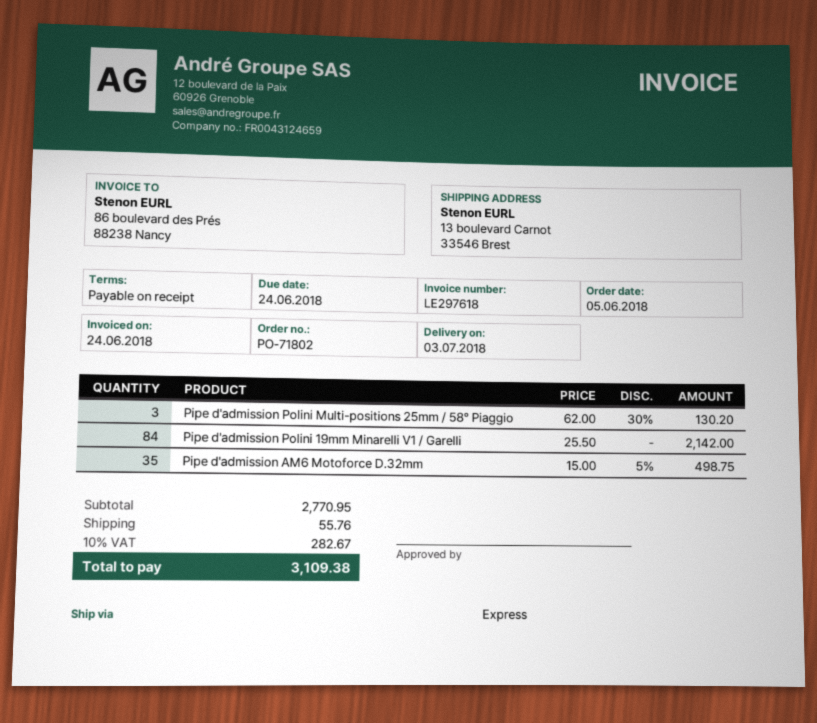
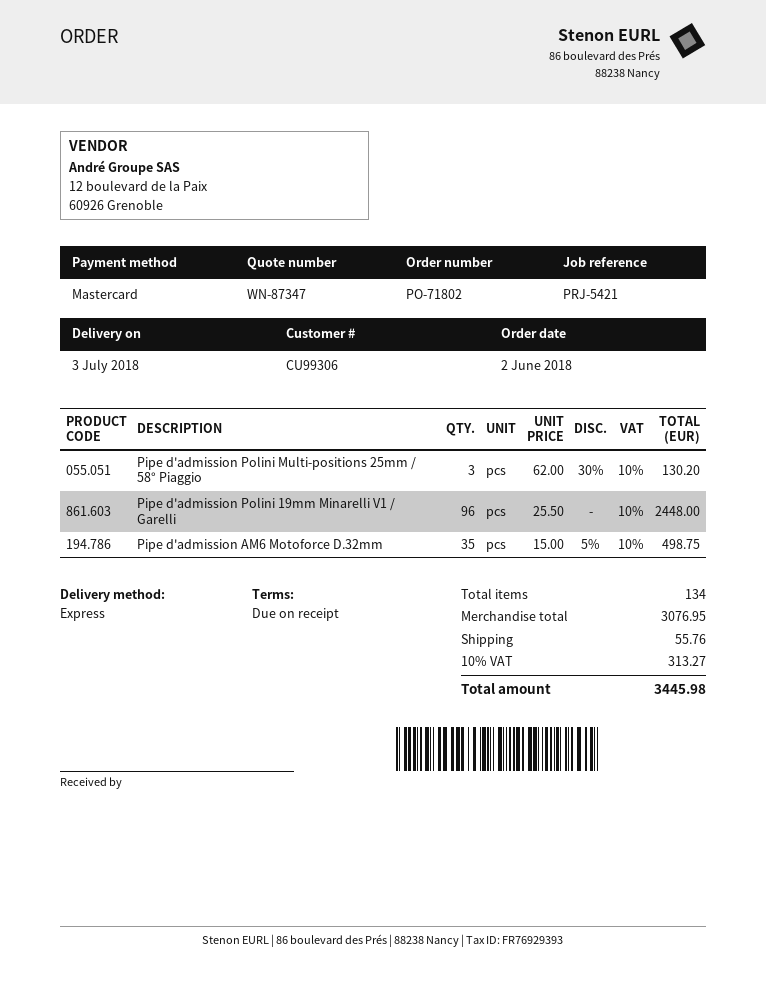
order date: 2018-06-05 -> 2018-06-02
Pipe d'admission Polini 19mm Minarelli V1 / Garelli: 84 x 25.50 = 2142.00 -> 96 x 25.50 = 2448.00
subtotal: 2770.95 -> 3076.95
tax: 10% = 282.67 -> 10% = 313.27
total: 3109.38 -> 3445.98

